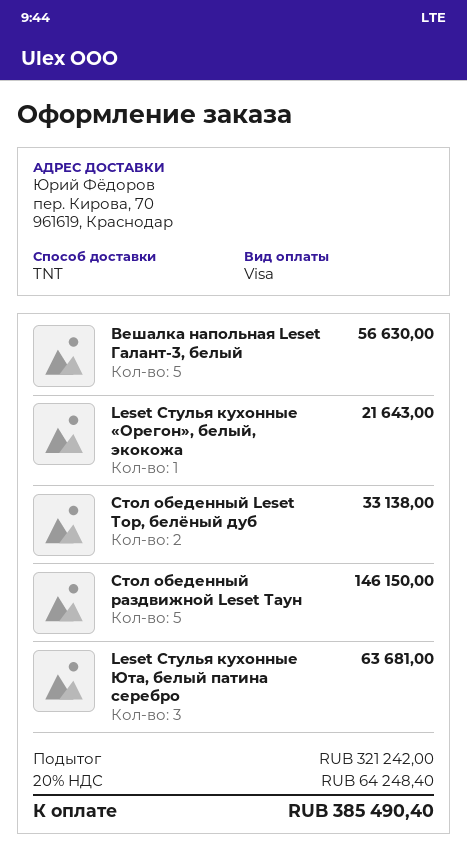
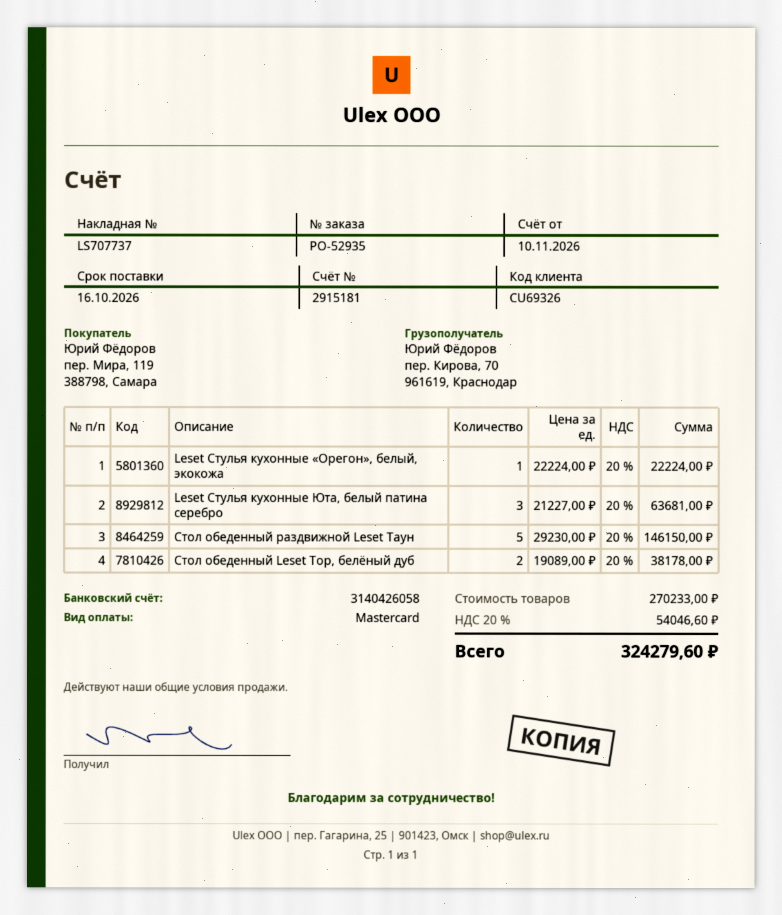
payment method: Visa -> Mastercard
Вешалка напольная Leset Галант-3, белый: 5 for 56630.00 -> none
Leset Стулья кухонные «Орегон», белый, экокожа: 1 for 21643.00 -> 1 for 22224.00
Стол обеденный Leset Тор, белёный дуб: 2 for 33138.00 -> 2 for 38178.00
subtotal: 321242.00 -> 270233.00
tax: 20% = 64248.40 -> 20% = 54046.60
total: 385490.40 -> 324279.60

